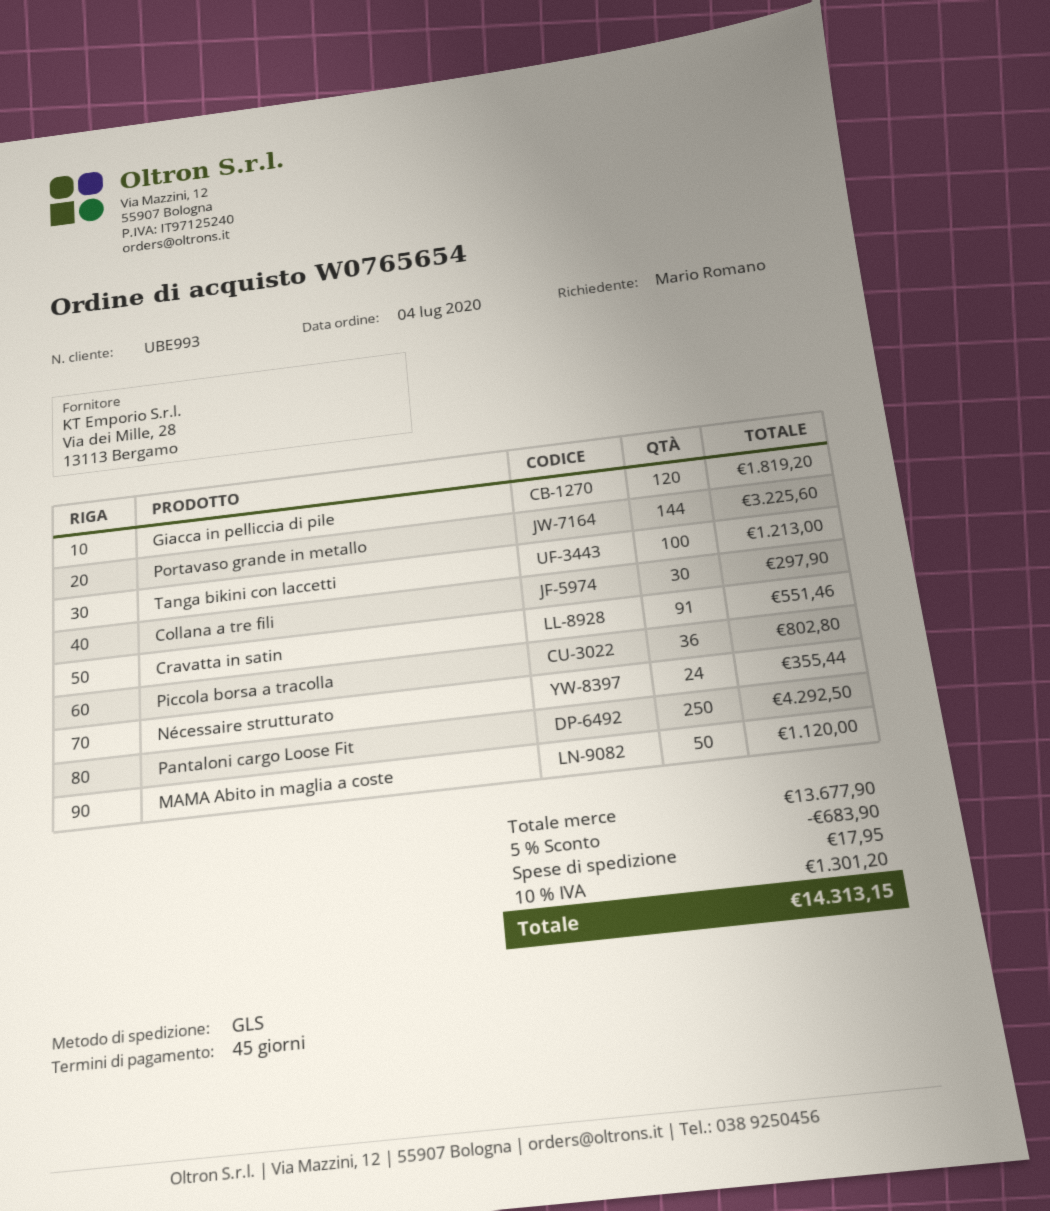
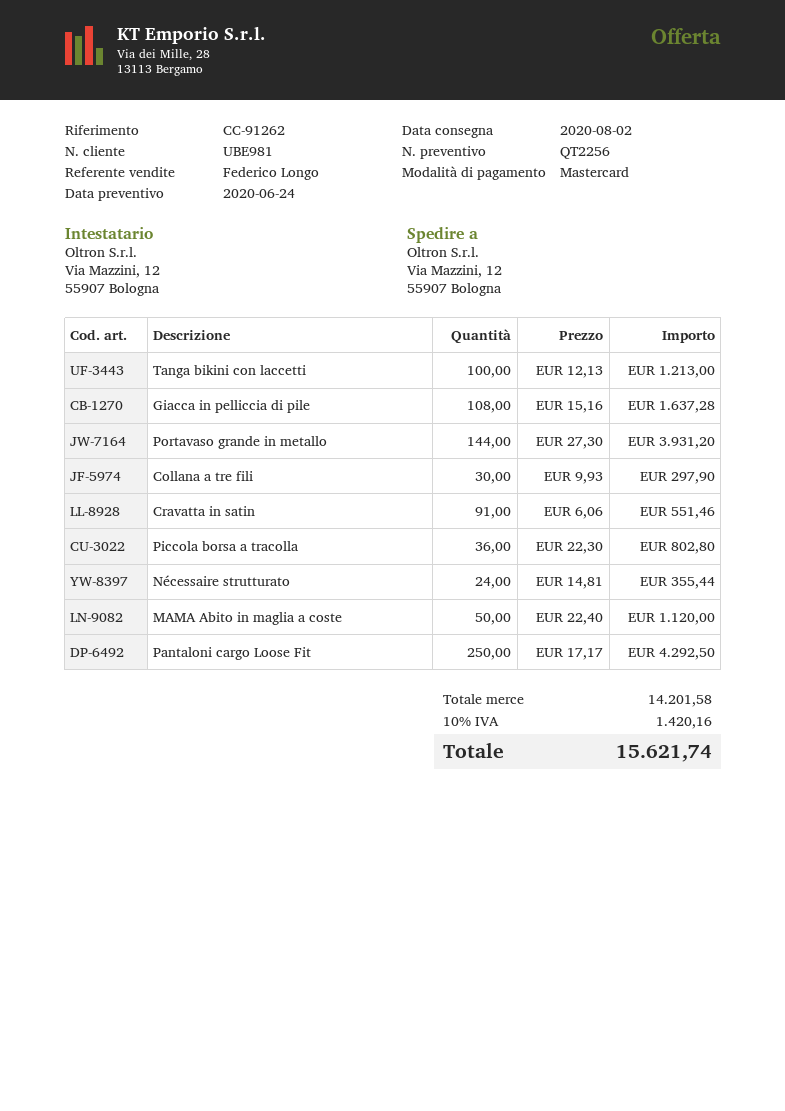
customer number: UBE993 -> UBE981
Giacca in pelliccia di pile: 120 for 1819.20 -> 108 for 1637.28
Portavaso grande in metallo: 144 for 3225.60 -> 144 for 3931.20
subtotal: 13677.90 -> 14201.58
discount: 5% = 683.90 -> none
shipping: 17.95 -> none
tax: 10% = 1301.20 -> 10% = 1420.16
total: 14313.15 -> 15621.74

